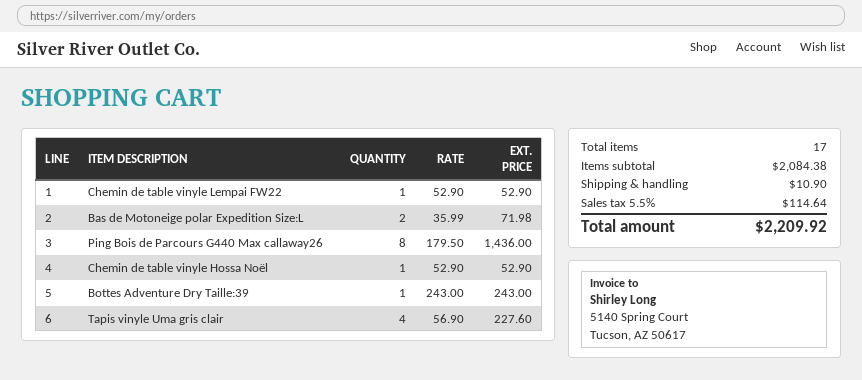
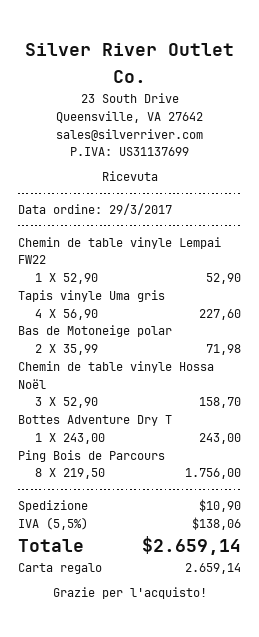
Ping Bois de Parcours G440 Max callaway26: 8 x 179.50 = 1436.00 -> 8 x 219.50 = 1756.00
Chemin de table vinyle Hossa Noël: 1 x 52.90 = 52.90 -> 3 x 52.90 = 158.70
tax: 5.5% = 114.64 -> 5.5% = 138.06
total: 2209.92 -> 2659.14

